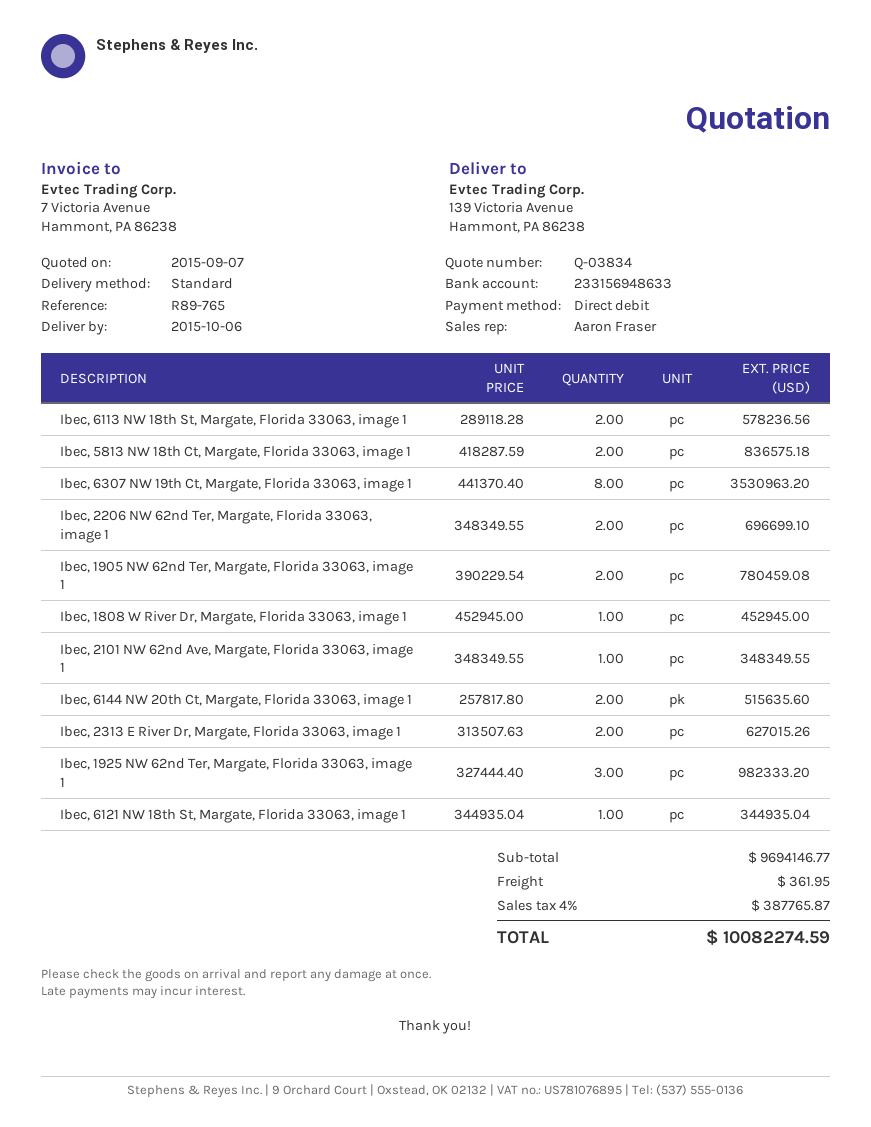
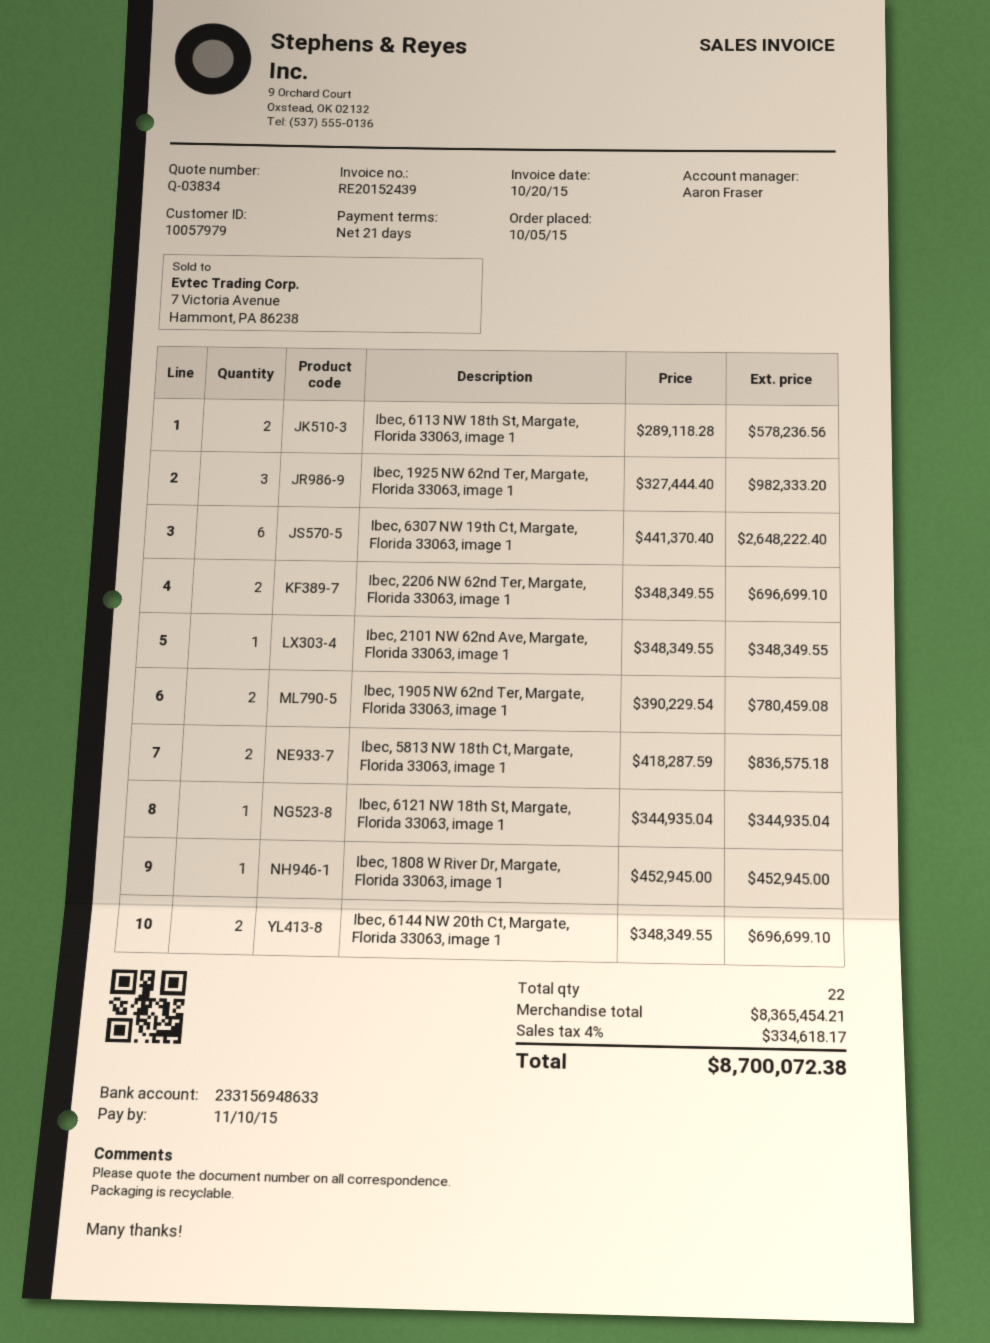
Ibec, 6307 NW 19th Ct, Margate, Florida 33063, image 1: 8 x 441370.40 = 3530963.20 -> 6 x 441370.40 = 2648222.40
Ibec, 6144 NW 20th Ct, Margate, Florida 33063, image 1: 2 x 257817.80 = 515635.60 -> 2 x 348349.55 = 696699.10
Ibec, 2313 E River Dr, Margate, Florida 33063, image 1: 2 x 313507.63 = 627015.26 -> none
subtotal: 9694146.77 -> 8365454.21
shipping: 361.95 -> none
tax: 4% = 387765.87 -> 4% = 334618.17
total: 10082274.59 -> 8700072.38

